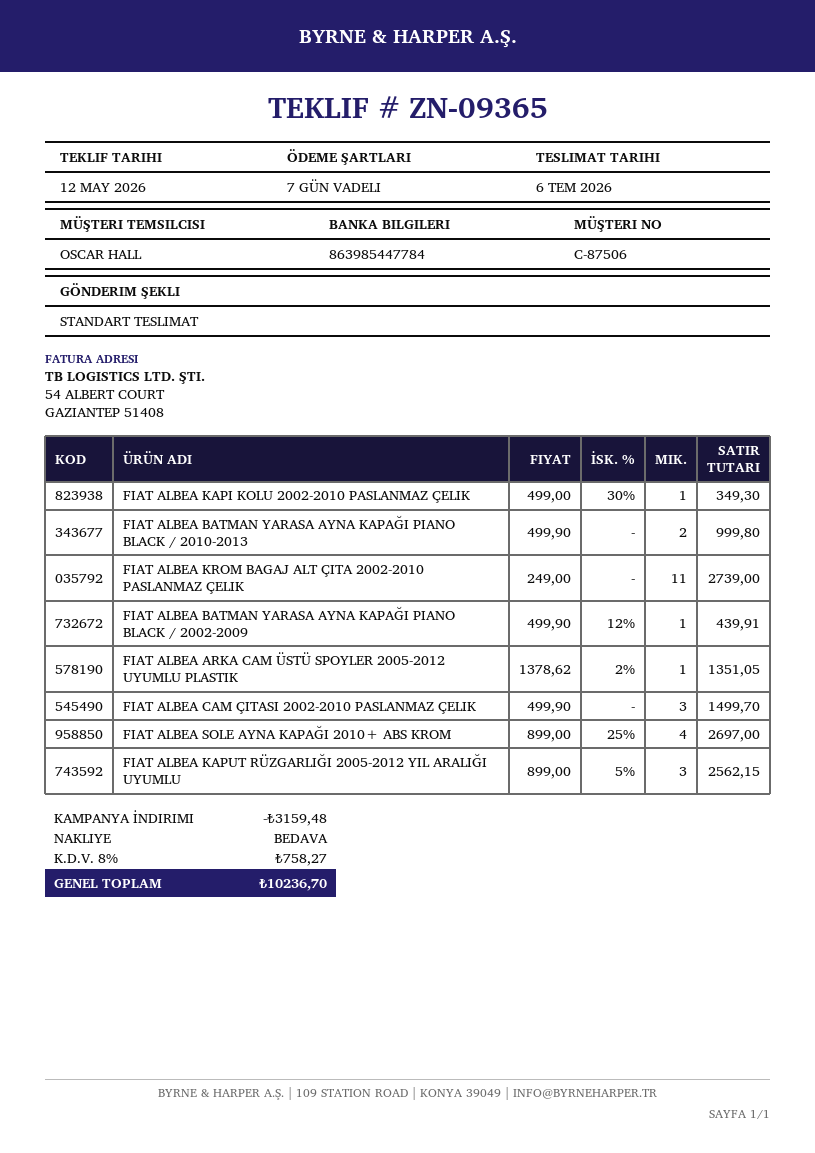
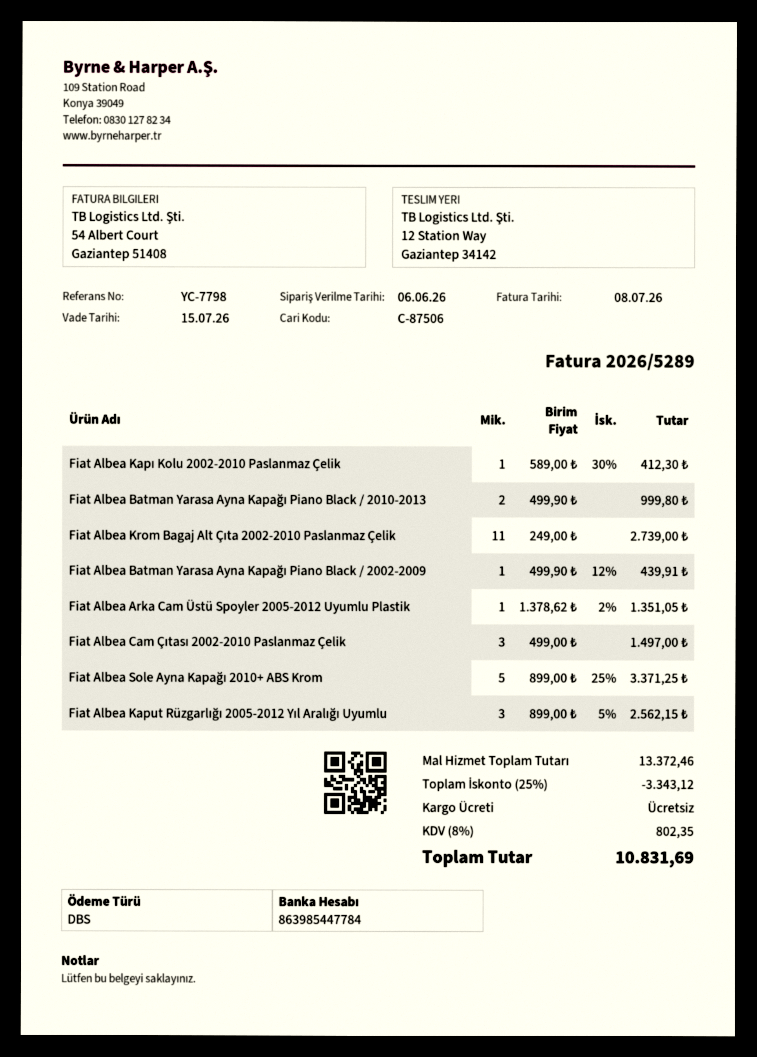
FIAT ALBEA KAPI KOLU 2002-2010 PASLANMAZ ÇELIK: 1 x 499.00 - 30% = 349.30 -> 1 x 589.00 - 30% = 412.30
FIAT ALBEA CAM ÇITASI 2002-2010 PASLANMAZ ÇELIK: 3 x 499.90 = 1499.70 -> 3 x 499.00 = 1497.00
FIAT ALBEA SOLE AYNA KAPAĞI 2010+ ABS KROM: 4 x 899.00 - 25% = 2697.00 -> 5 x 899.00 - 25% = 3371.25
discount: 3159.48 -> 3343.12
tax: 8% = 758.27 -> 8% = 802.35
total: 10236.70 -> 10831.69

